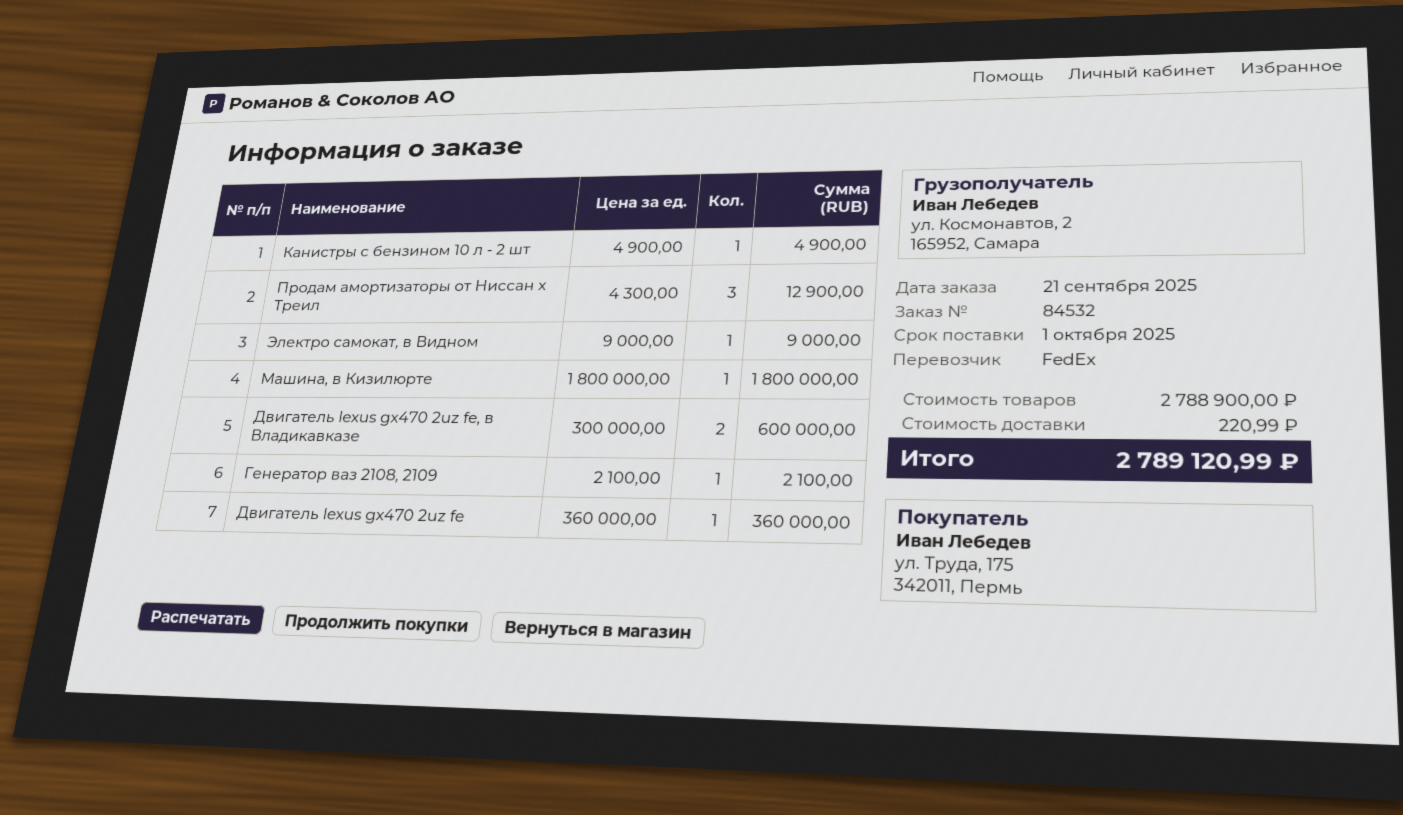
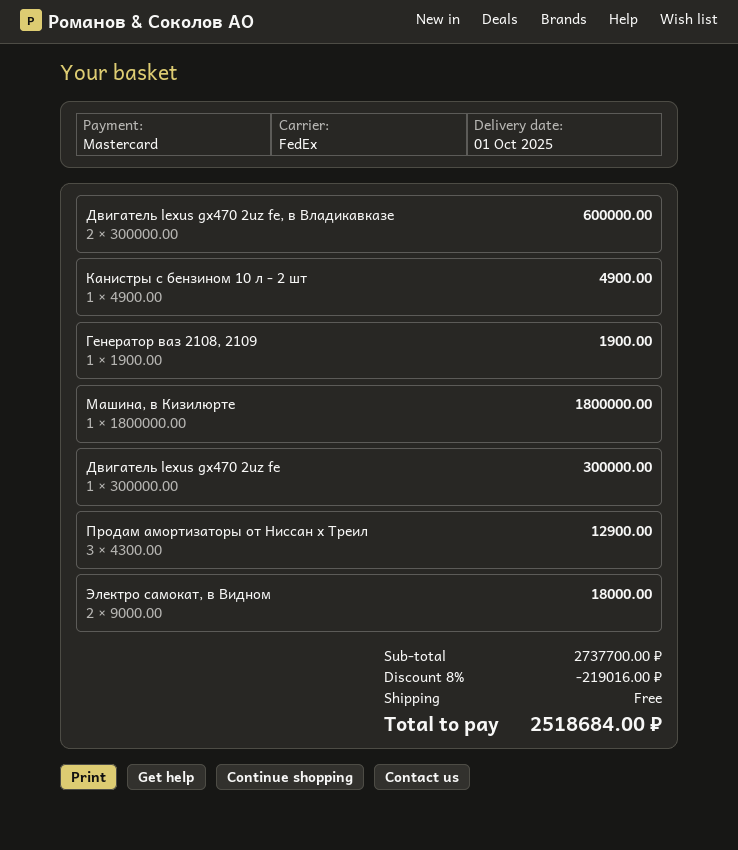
Электро самокат, в Видном: 1 x 9000.00 = 9000.00 -> 2 x 9000.00 = 18000.00
Генератор ваз 2108, 2109: 1 x 2100.00 = 2100.00 -> 1 x 1900.00 = 1900.00
Двигатель lexus gx470 2uz fe: 1 x 360000.00 = 360000.00 -> 1 x 300000.00 = 300000.00
subtotal: 2788900.00 -> 2737700.00
discount: none -> 8% = 219016.00
shipping: 220.99 -> 0.00
total: 2789120.99 -> 2518684.00

